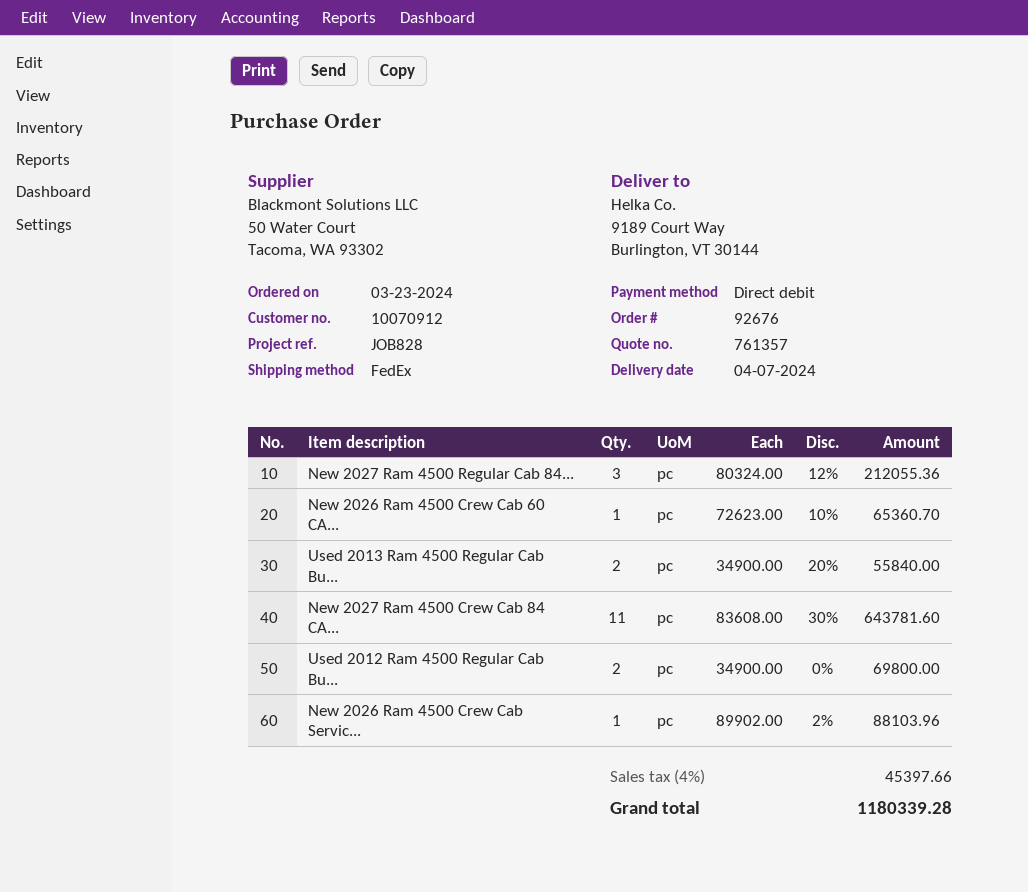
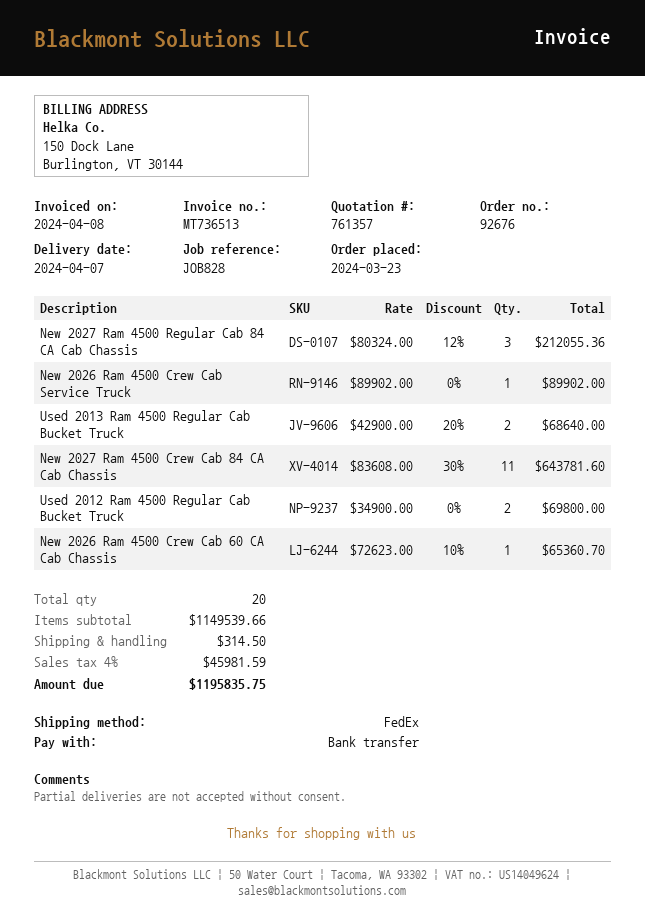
payment method: direct debit -> bank transfer
Used 2013 Ram 4500 Regular Cab Bu...: 2 x 34900.00 - 20% = 55840.00 -> 2 x 42900.00 - 20% = 68640.00
New 2026 Ram 4500 Crew Cab Servic...: 1 x 89902.00 - 2% = 88103.96 -> 1 x 89902.00 = 89902.00
shipping: none -> 314.50
tax: 4% = 45397.66 -> 4% = 45981.59
total: 1180339.28 -> 1195835.75

